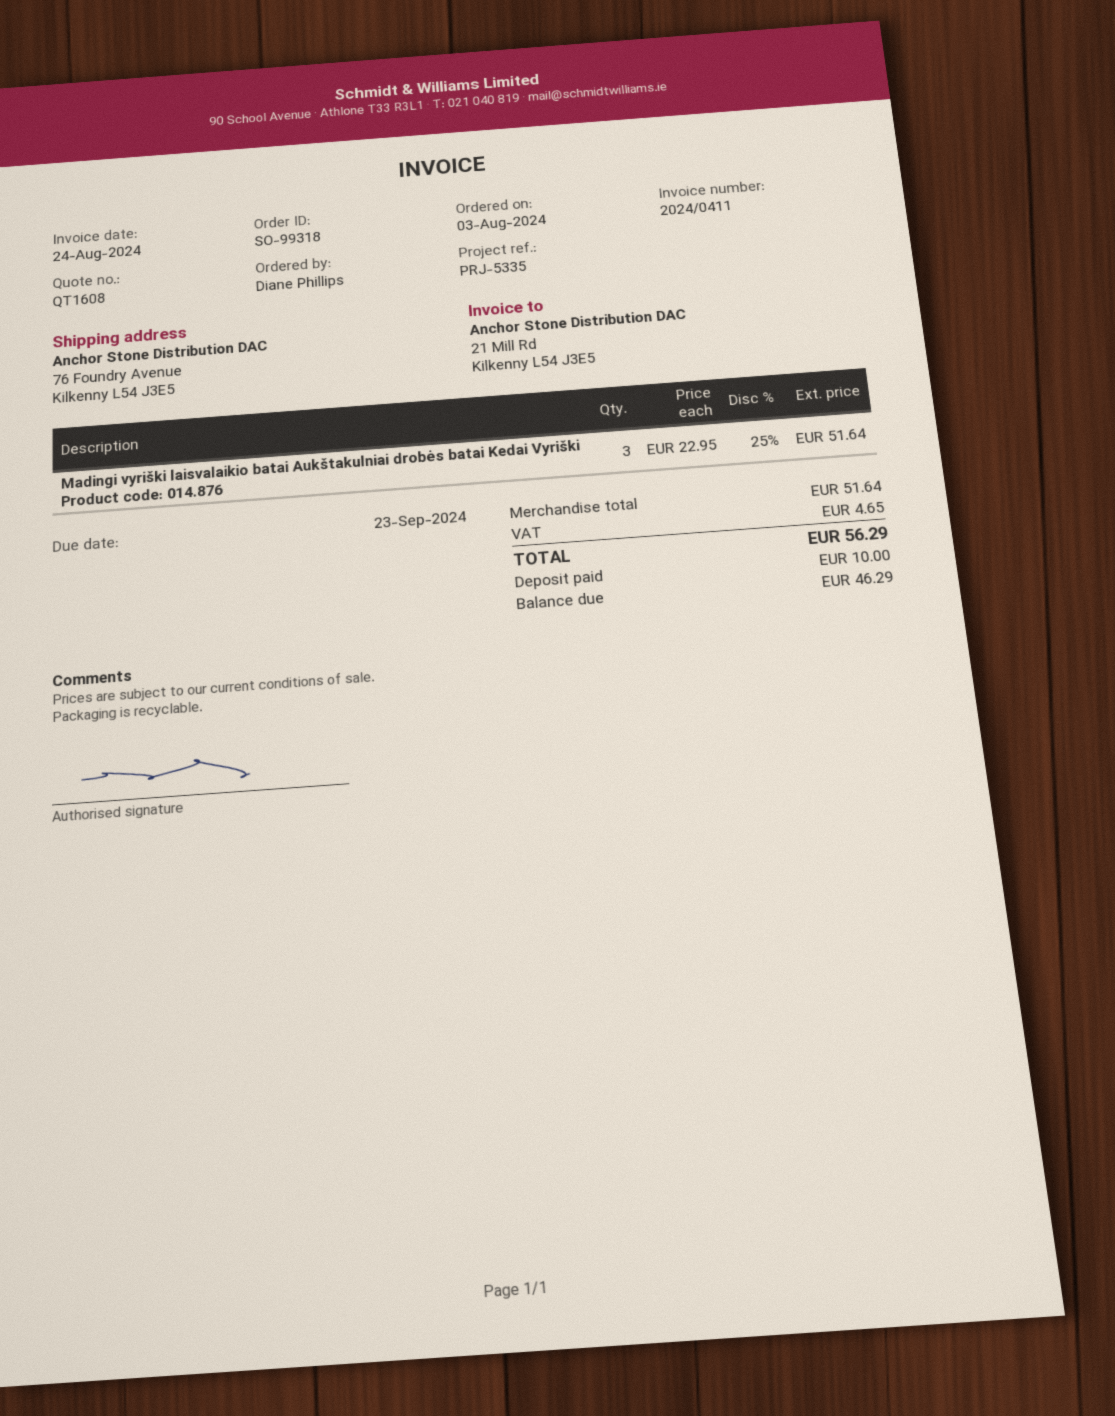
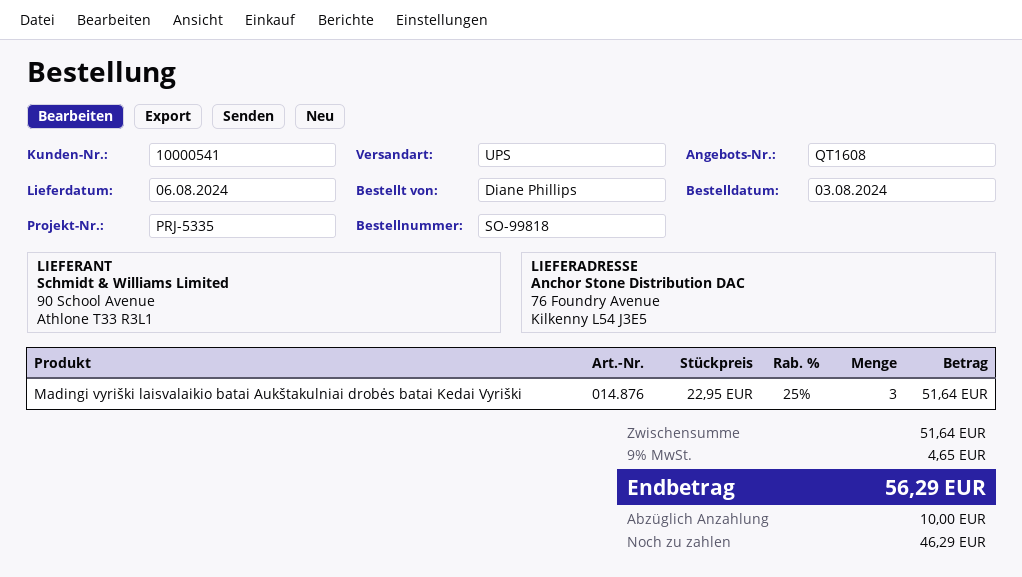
order number: SO-99318 -> SO-99818

